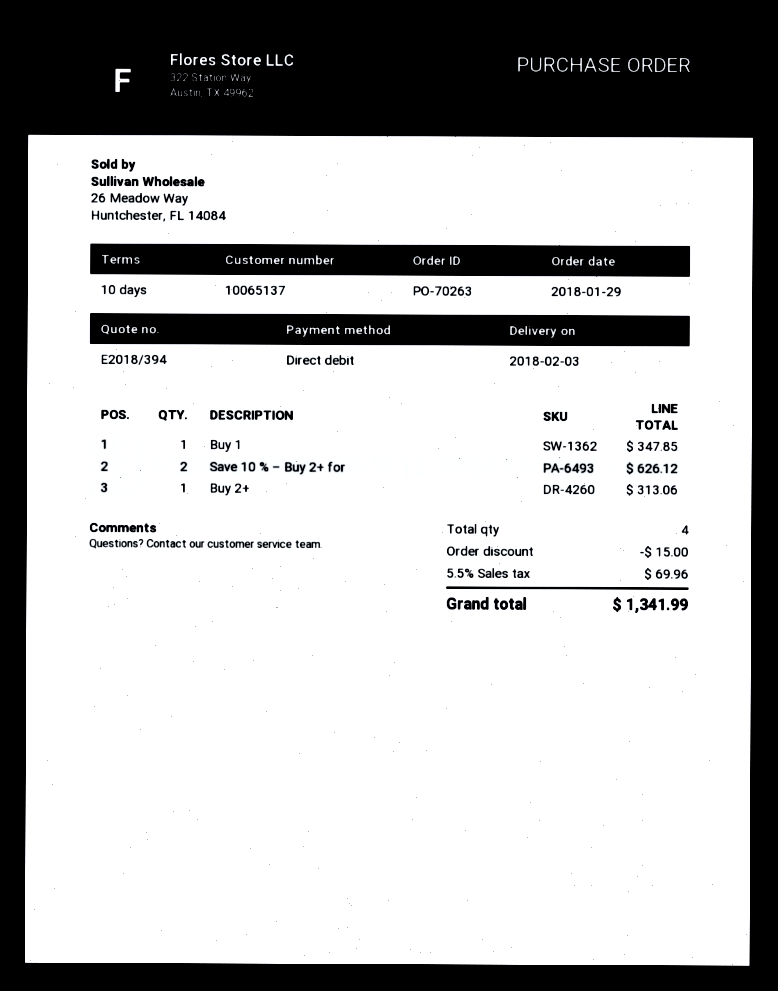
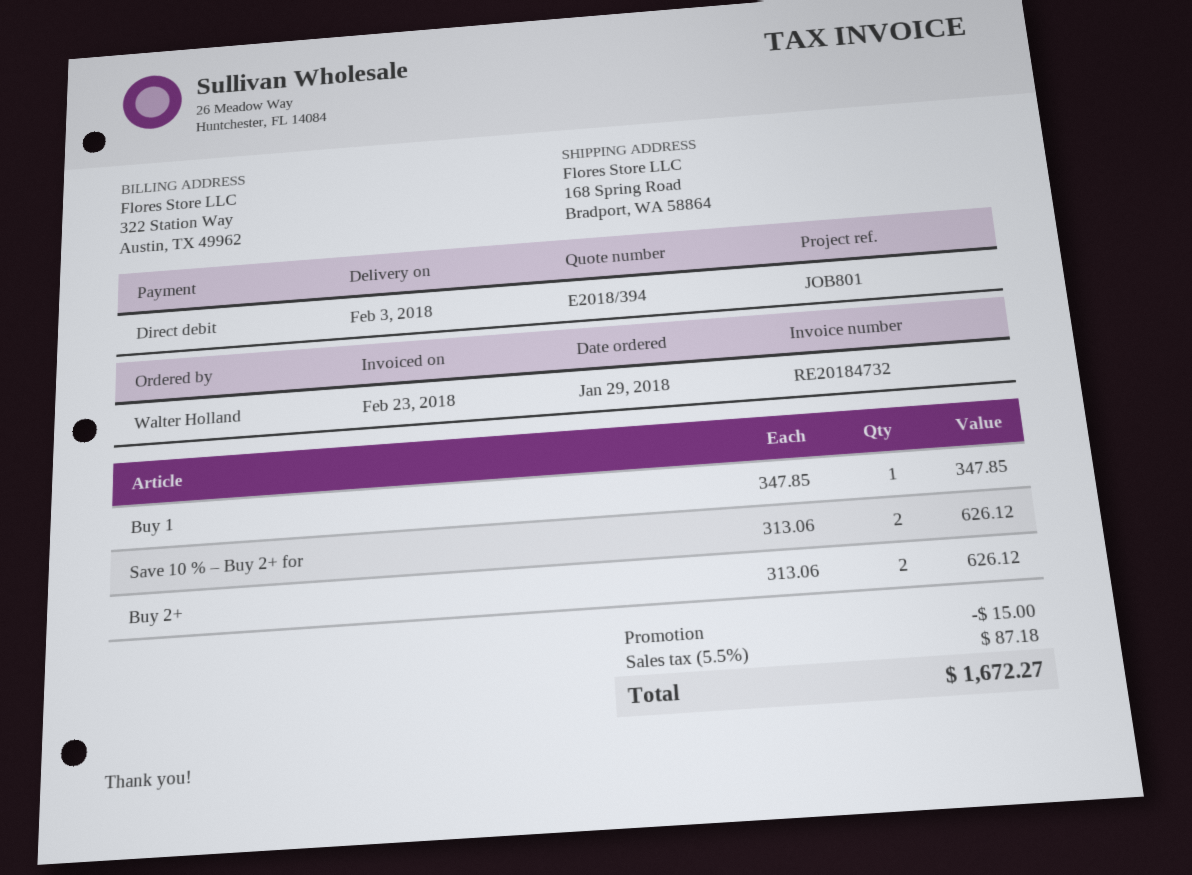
Buy 2+: 1 for 313.06 -> 2 for 626.12
tax: 5.5% = 69.96 -> 5.5% = 87.18
total: 1341.99 -> 1672.27

